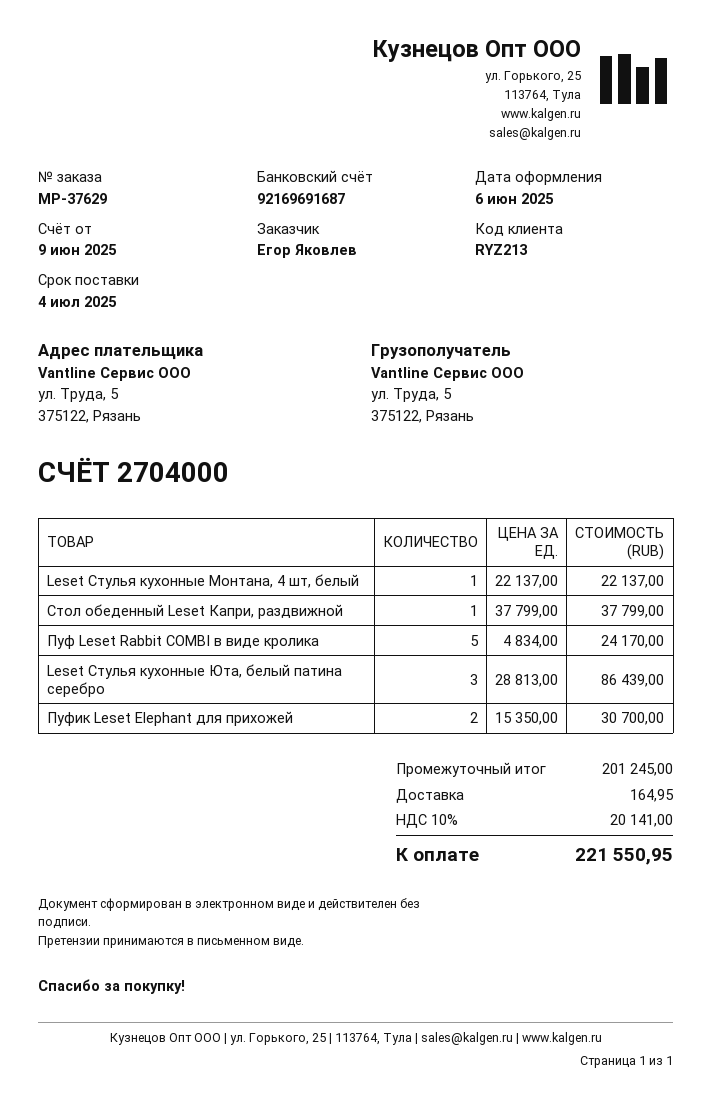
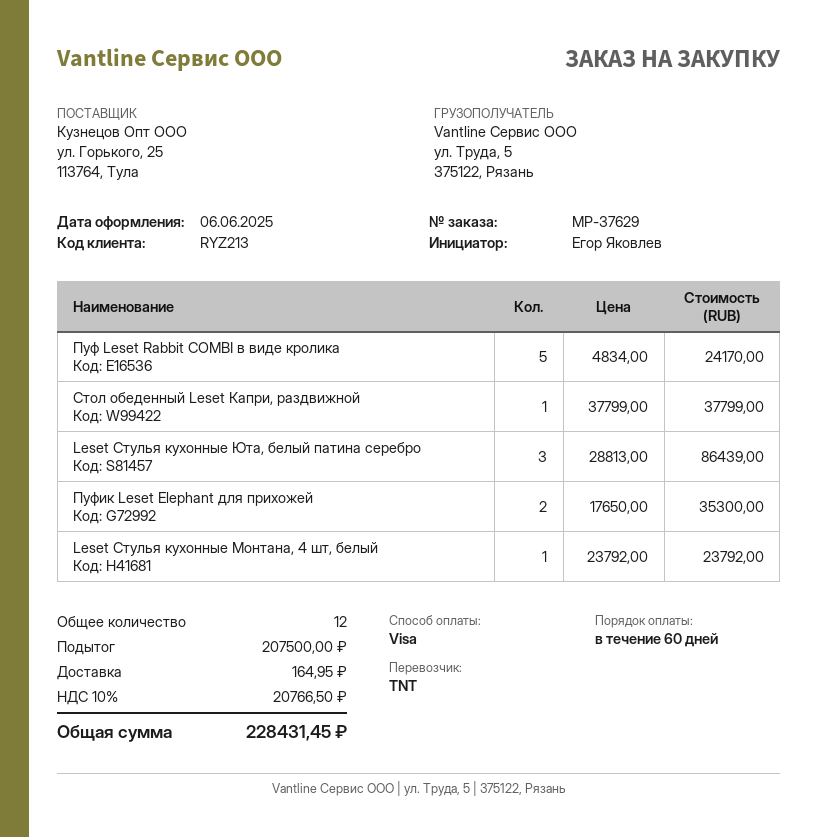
Leset Стулья кухонные Монтана, 4 шт, белый: 1 x 22137.00 = 22137.00 -> 1 x 23792.00 = 23792.00
Пуфик Leset Elephant для прихожей: 2 x 15350.00 = 30700.00 -> 2 x 17650.00 = 35300.00
subtotal: 201245.00 -> 207500.00
tax: 10% = 20141.00 -> 10% = 20766.50
total: 221550.95 -> 228431.45

